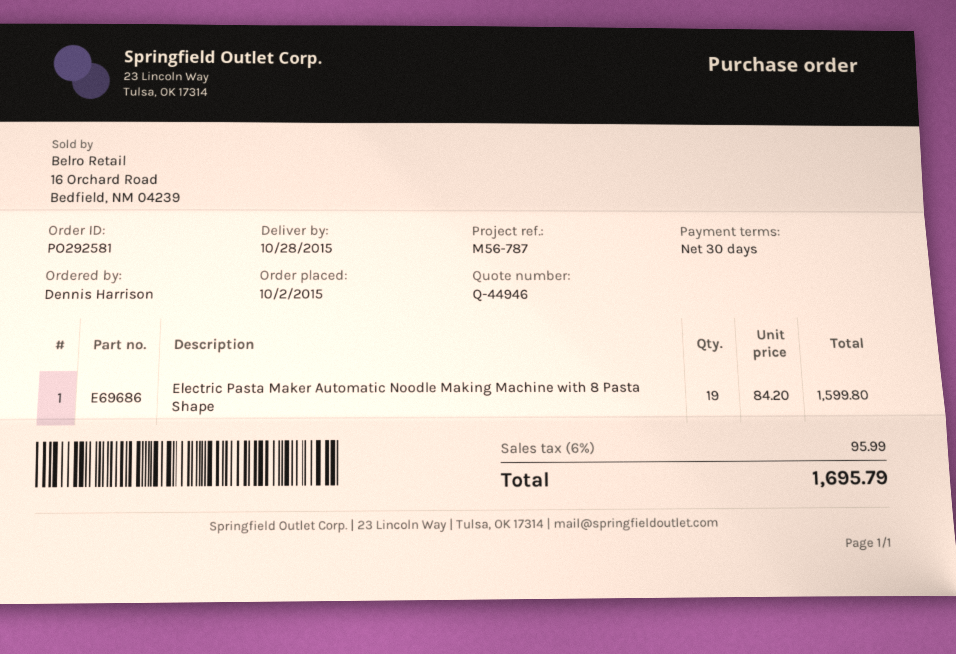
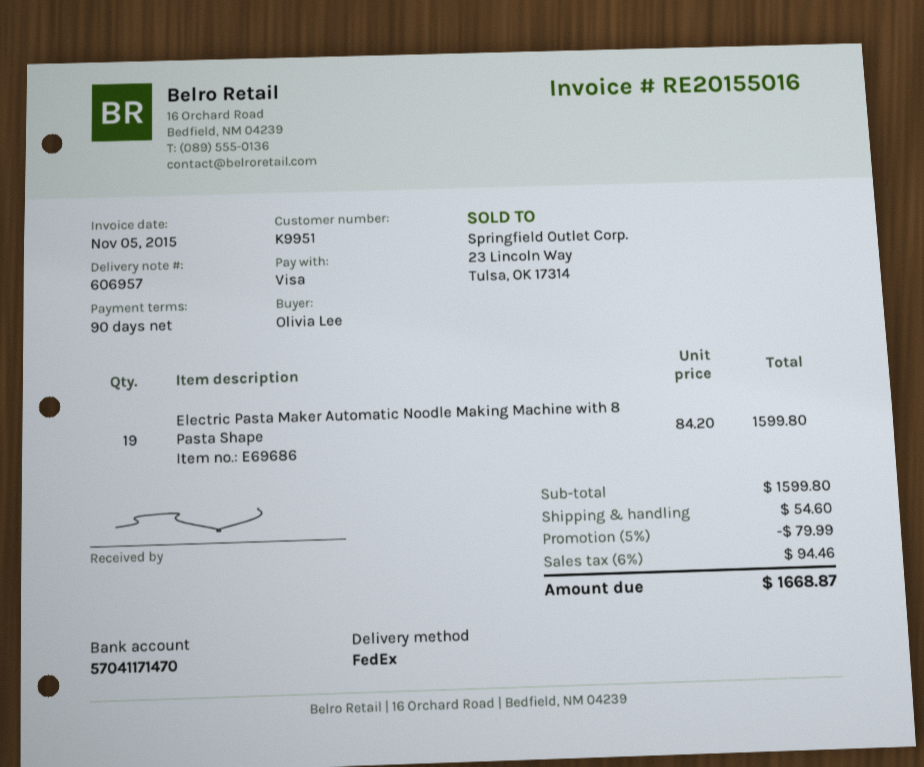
payment terms: 30 days -> 90 days
ordered by: Dennis Harrison -> Olivia Lee
discount: none -> 5% = 79.99
shipping: none -> 54.60
tax: 6% = 95.99 -> 6% = 94.46
total: 1695.79 -> 1668.87

